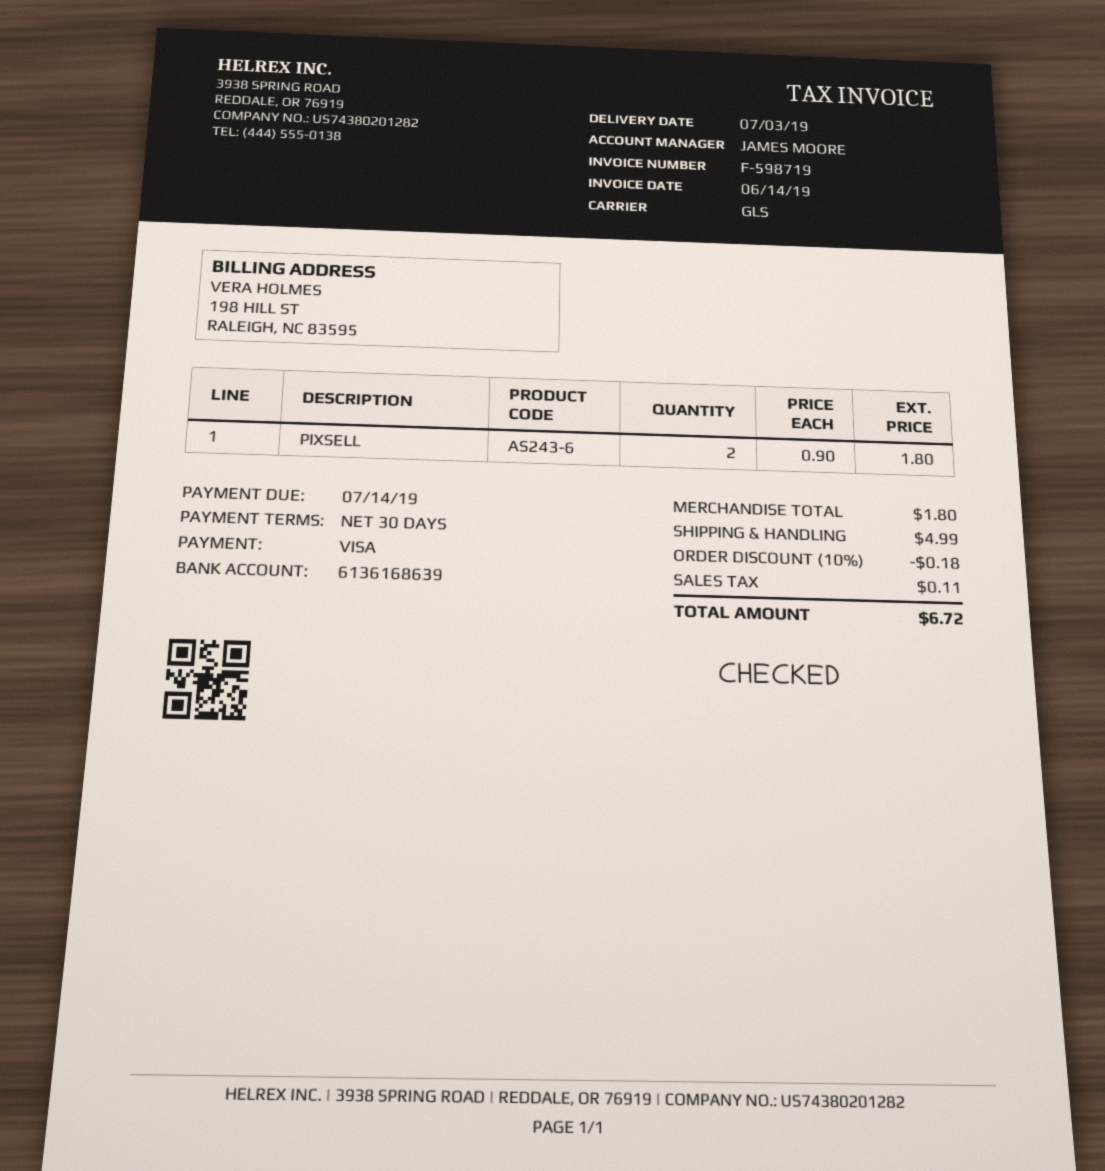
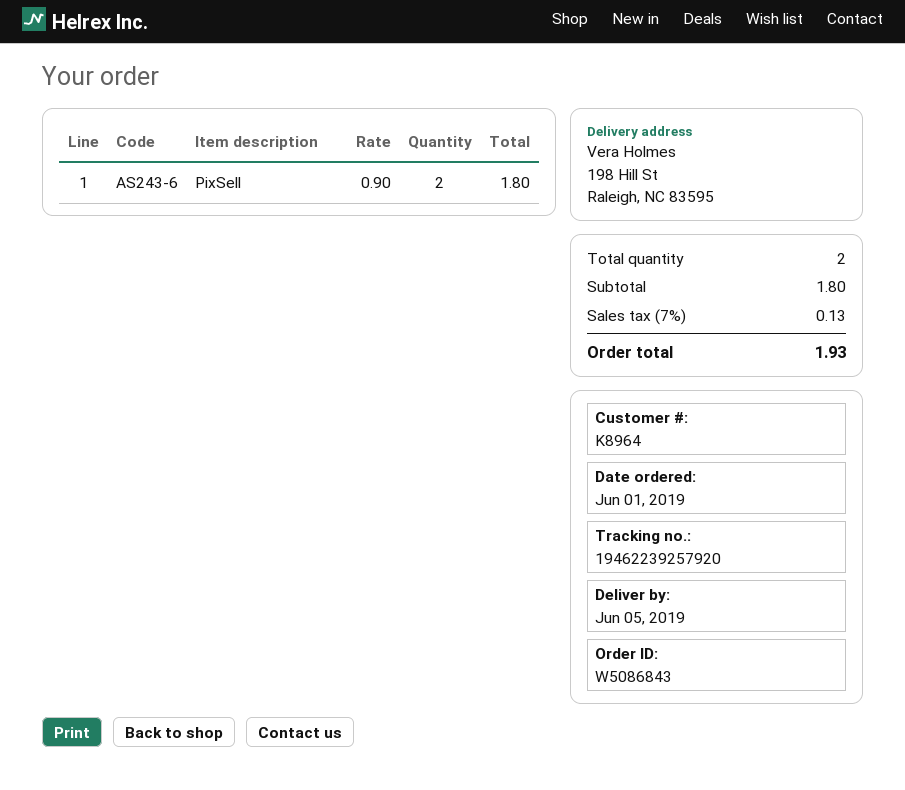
delivery date: 2019-07-03 -> 2019-06-05
discount: 10% = 0.18 -> none
shipping: 4.99 -> none
tax: 0.11 -> 0.13
total: 6.72 -> 1.93

